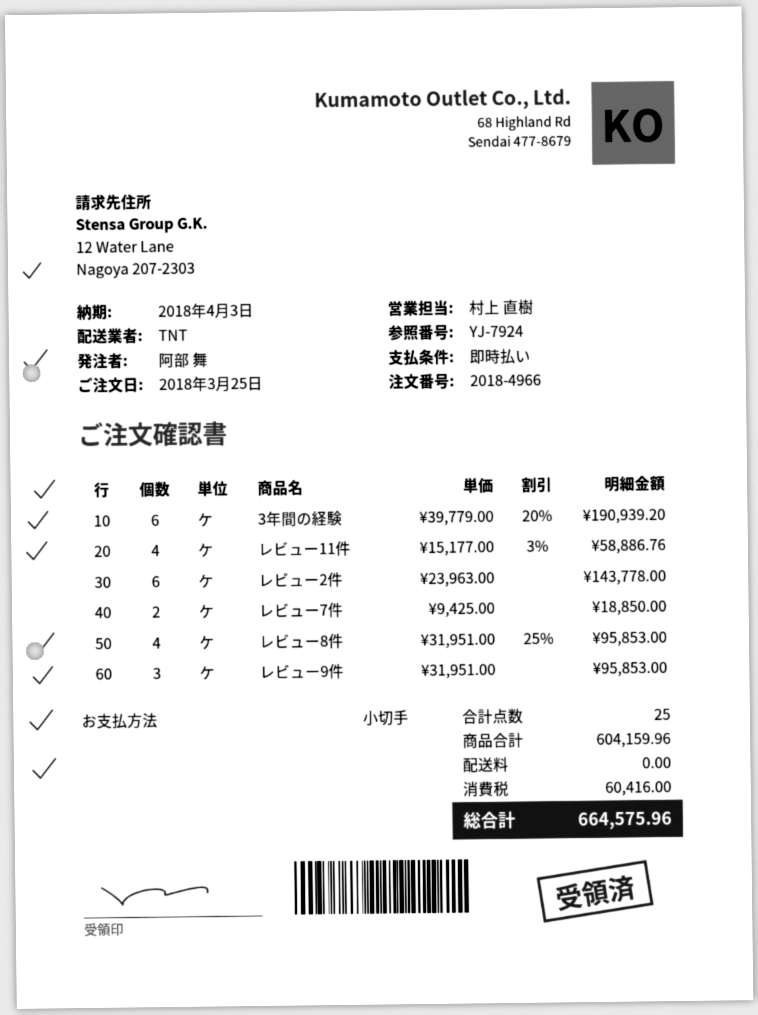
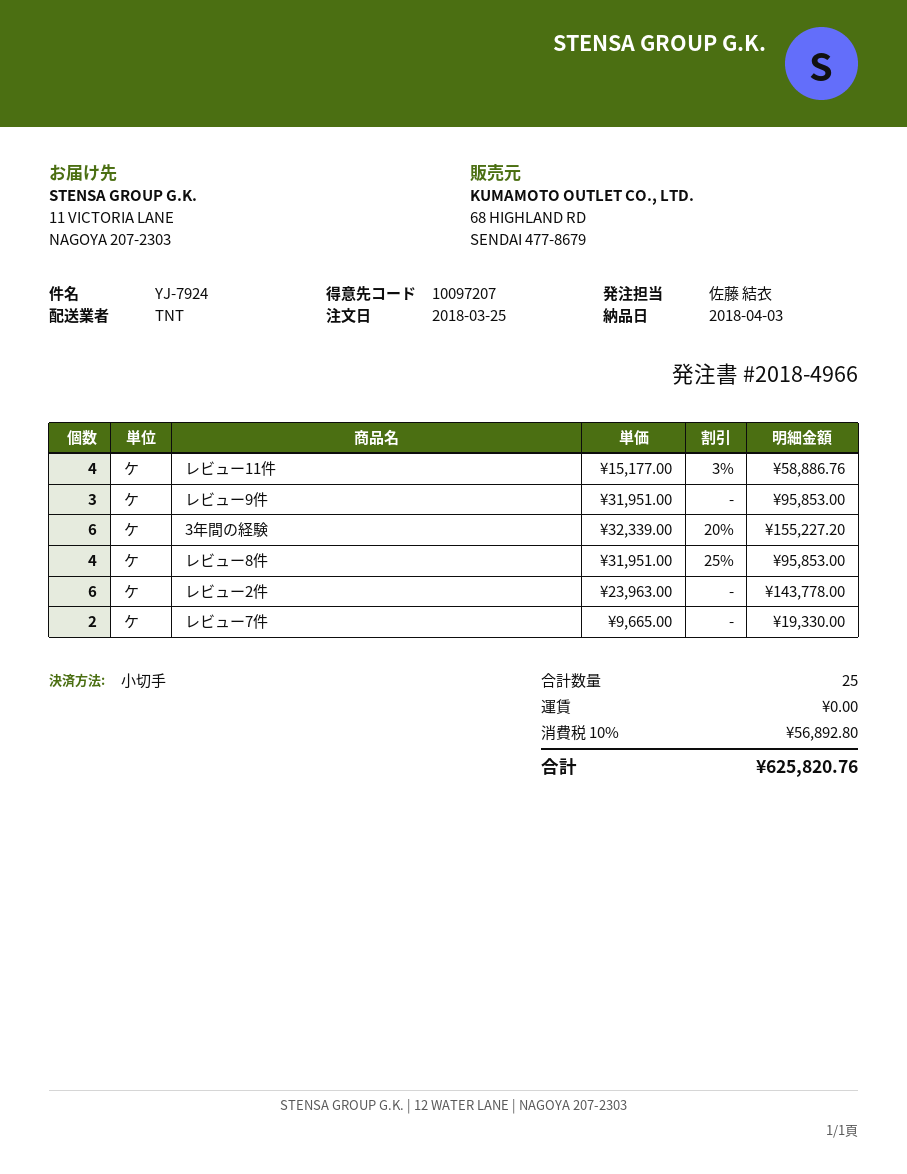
ordered by: 阿部 舞 -> 佐藤 結衣
3年間の経験: 6 x 39779.00 - 20% = 190939.20 -> 6 x 32339.00 - 20% = 155227.20
レビュー7件: 2 x 9425.00 = 18850.00 -> 2 x 9665.00 = 19330.00
tax: 60416.00 -> 56892.80
total: 664575.96 -> 625820.76

